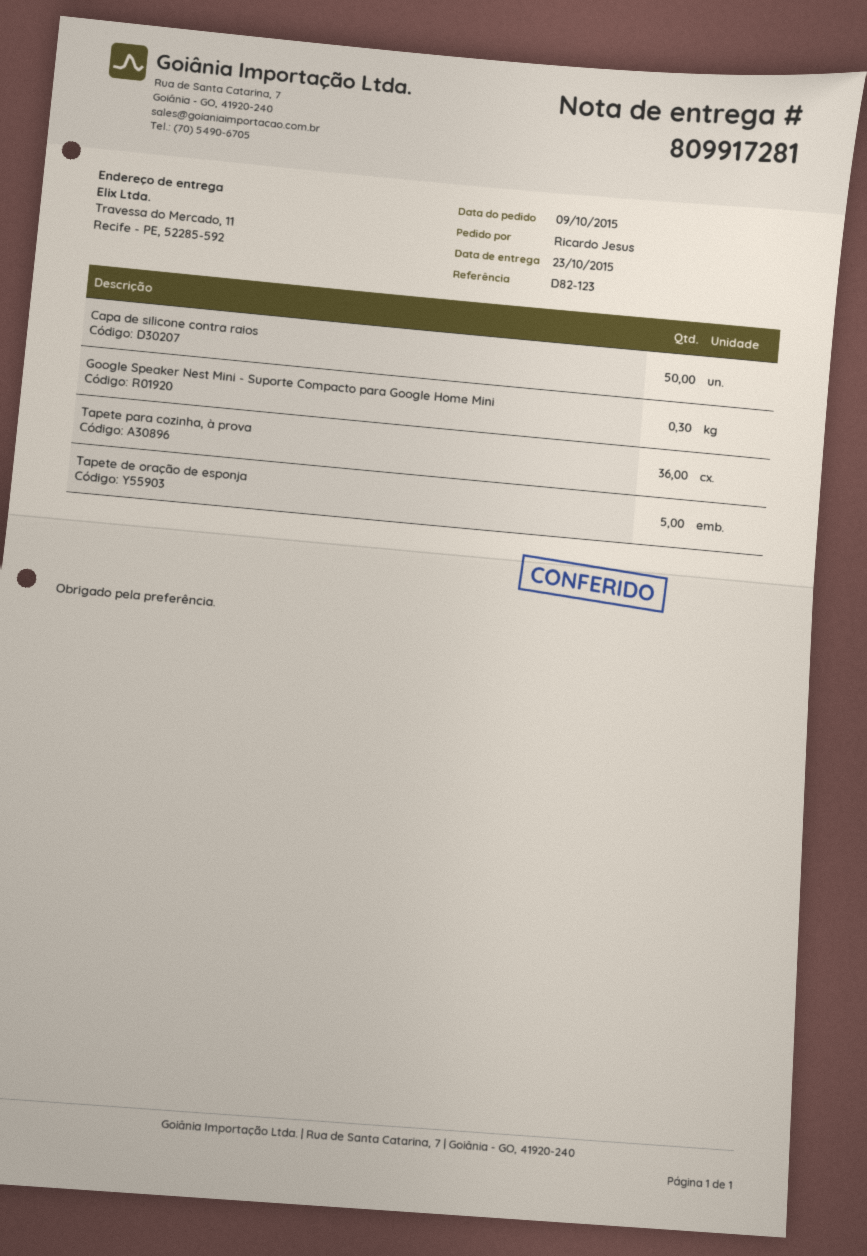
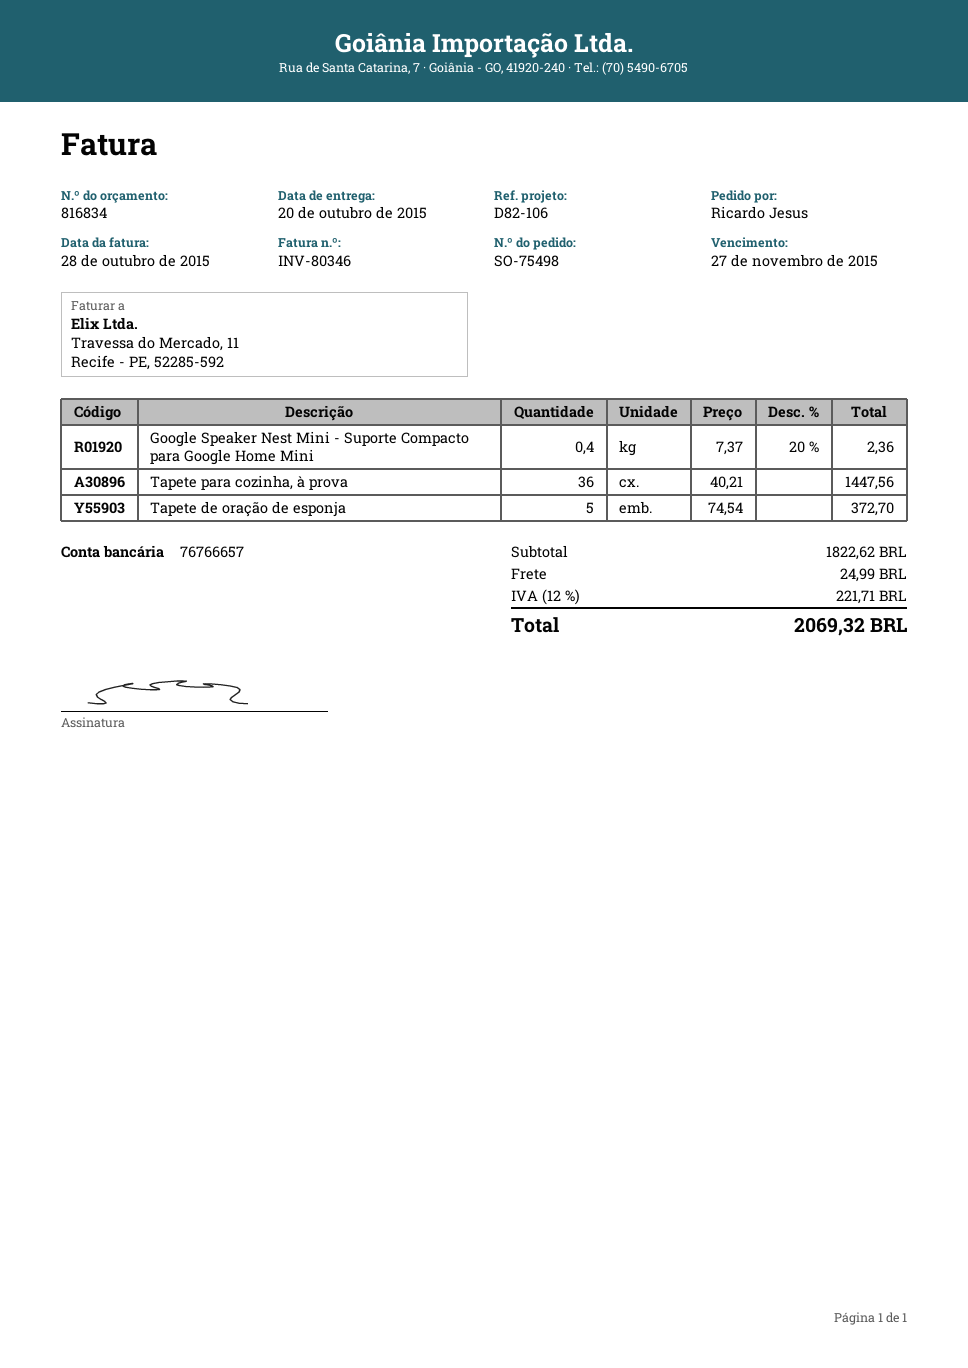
delivery date: 2015-10-23 -> 2015-10-20
reference: D82-123 -> D82-106
Capa de silicone contra raios: 50 -> none
Google Speaker Nest Mini - Suporte Compacto para Google Home Mini: 0.3 -> 0.4

